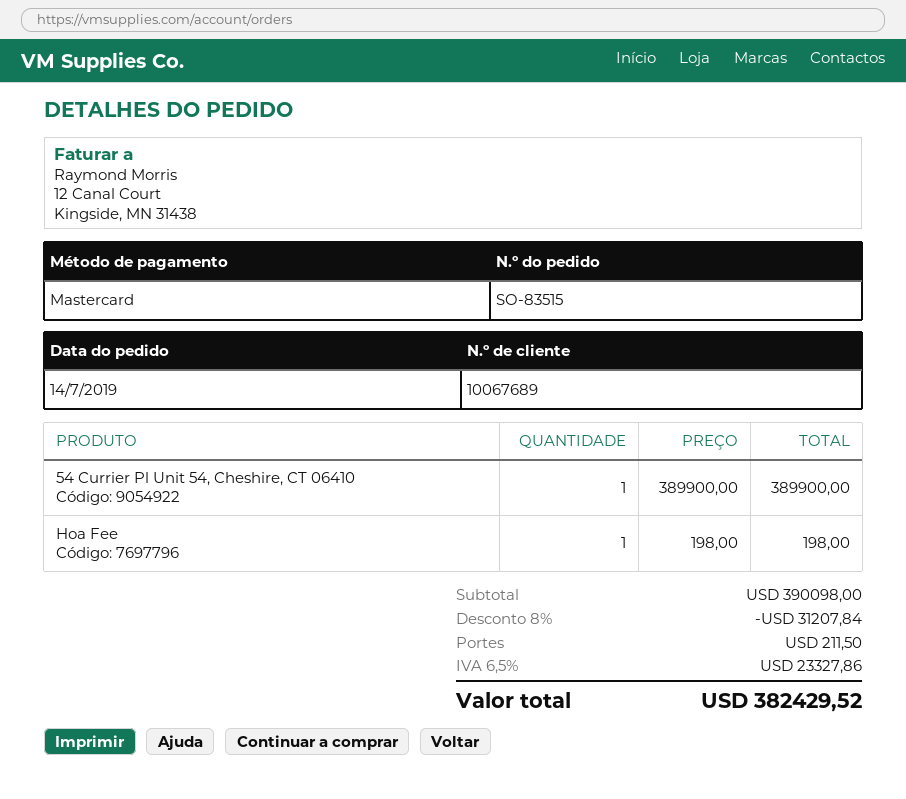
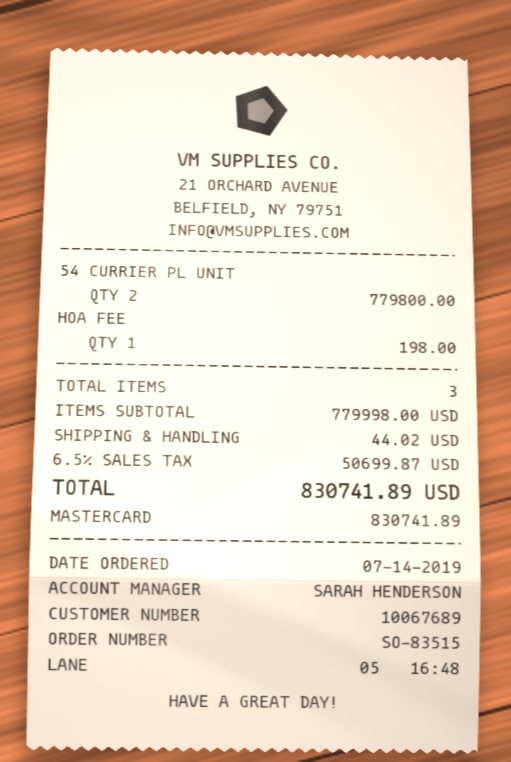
54 Currier Pl Unit 54, Cheshire, CT 06410: 1 for 389900.00 -> 2 for 779800.00
subtotal: 390098.00 -> 779998.00
discount: 8% = 31207.84 -> none
shipping: 211.50 -> 44.02
tax: 6.5% = 23327.86 -> 6.5% = 50699.87
total: 382429.52 -> 830741.89

